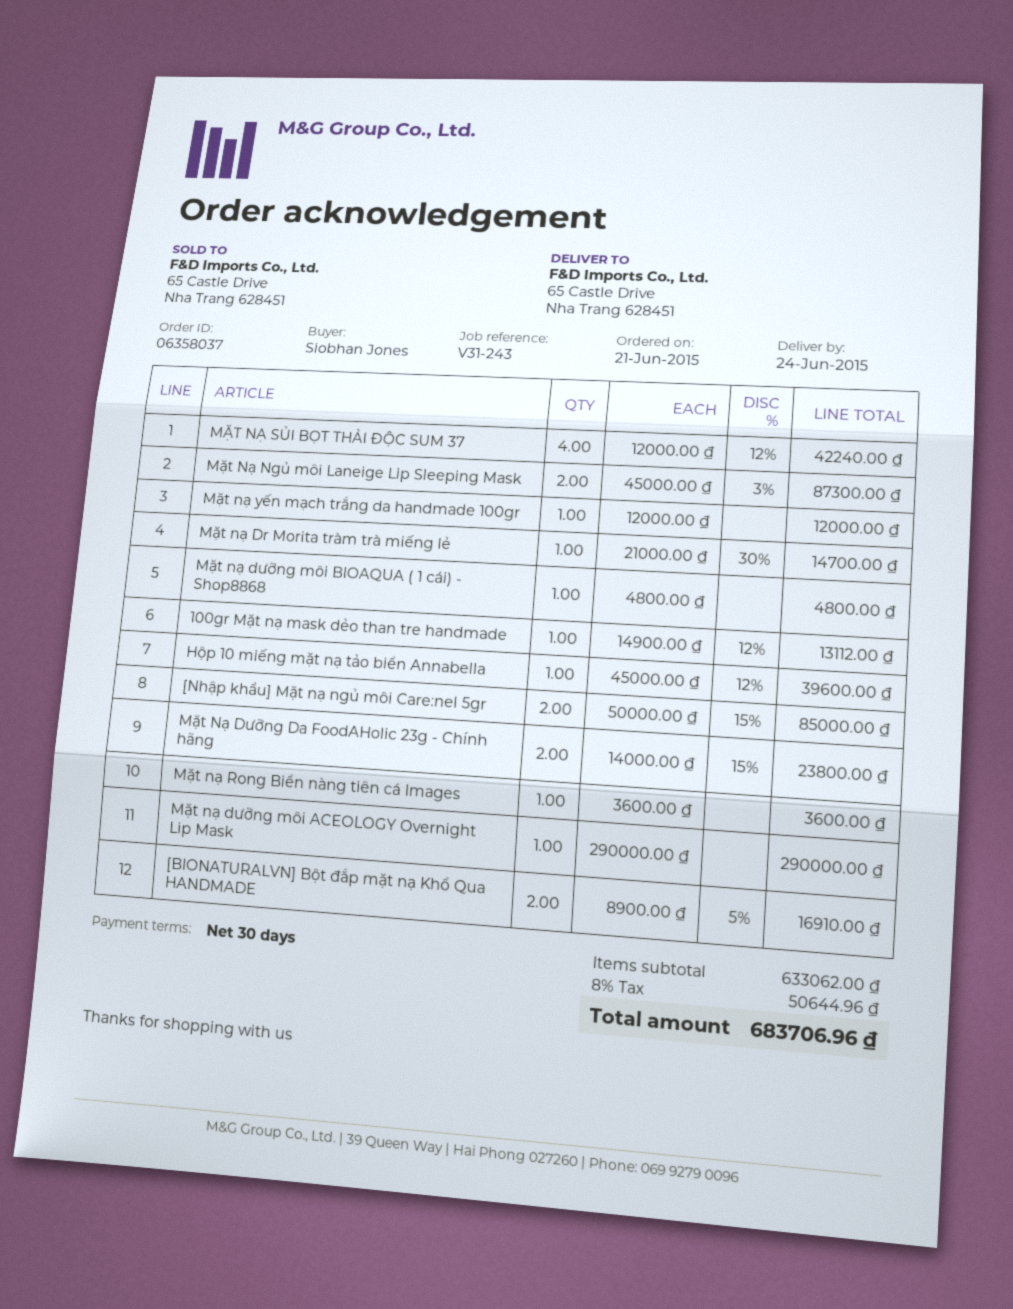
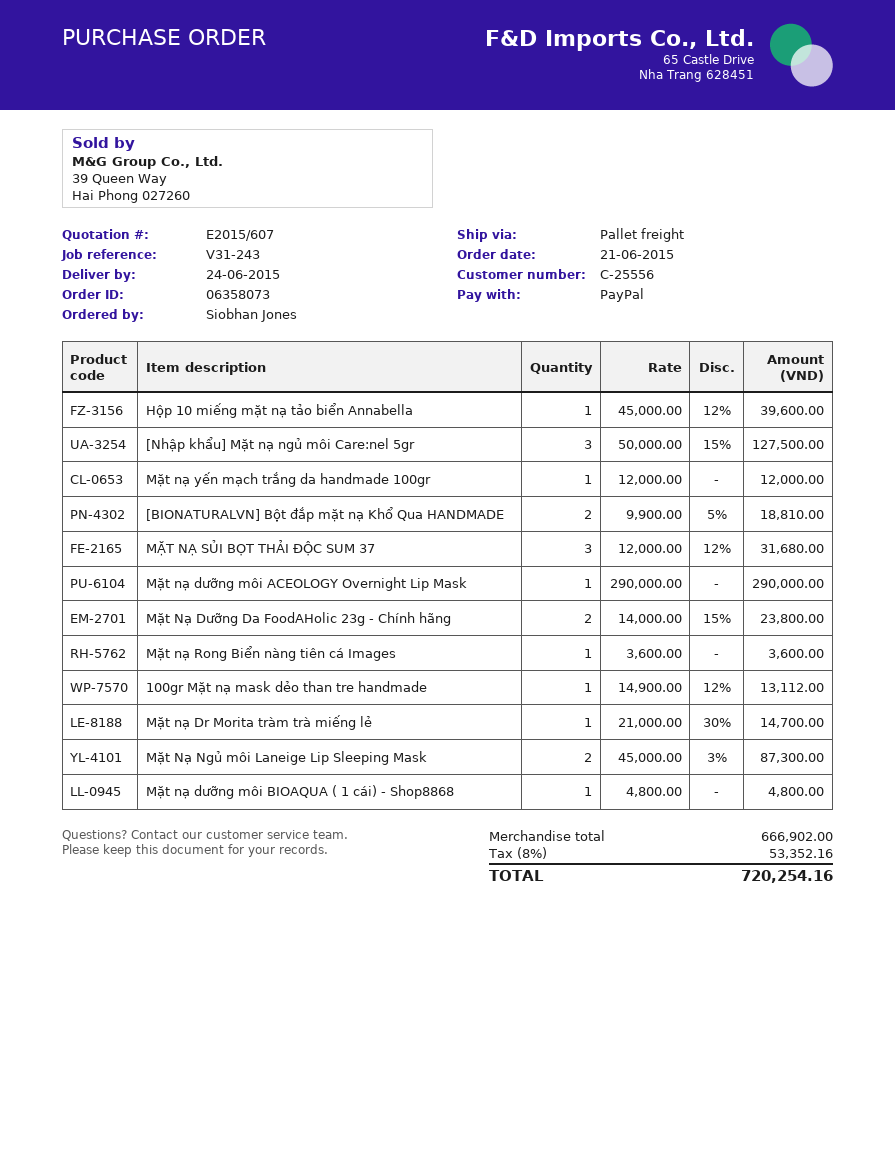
order number: 06358037 -> 06358073
MẶT NẠ SỦI BỌT THẢI ĐỘC SUM 37: 4 x 12000.00 - 12% = 42240.00 -> 3 x 12000.00 - 12% = 31680.00
[Nhập khẩu] Mặt nạ ngủ môi Care:nel 5gr: 2 x 50000.00 - 15% = 85000.00 -> 3 x 50000.00 - 15% = 127500.00
[BIONATURALVN] Bột đắp mặt nạ Khổ Qua HANDMADE: 2 x 8900.00 - 5% = 16910.00 -> 2 x 9900.00 - 5% = 18810.00
subtotal: 633062.00 -> 666902.00
tax: 8% = 50644.96 -> 8% = 53352.16
total: 683706.96 -> 720254.16

